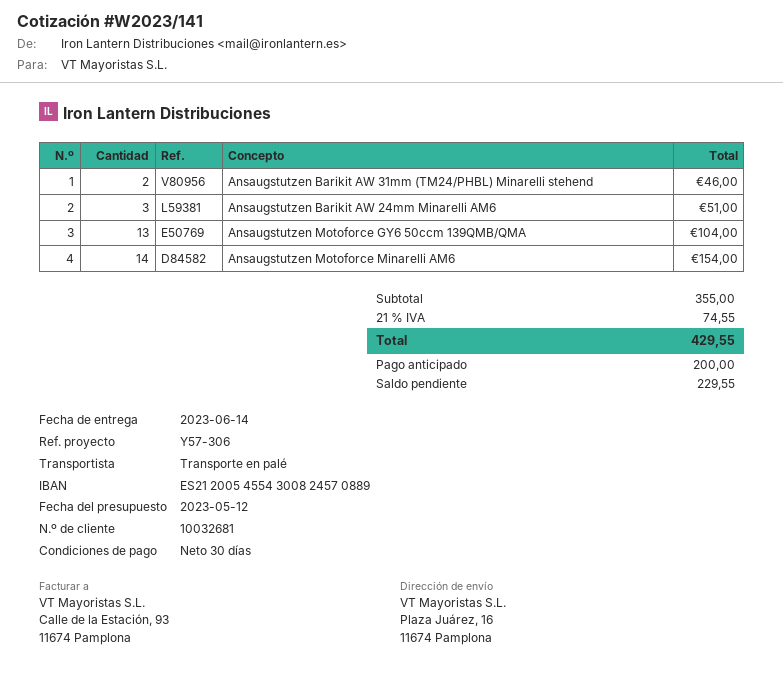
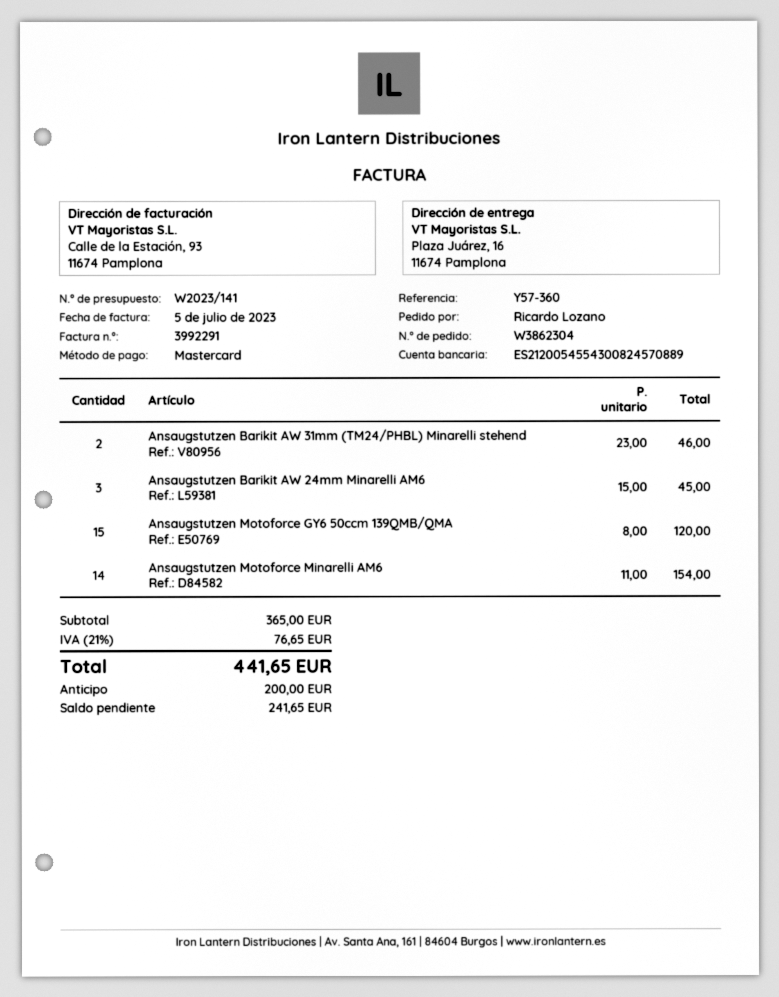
reference: Y57-306 -> Y57-360
Ansaugstutzen Barikit AW 24mm Minarelli AM6: 3 for 51.00 -> 3 for 45.00
Ansaugstutzen Motoforce GY6 50ccm 139QMB/QMA: 13 for 104.00 -> 15 for 120.00
subtotal: 355.00 -> 365.00
tax: 21% = 74.55 -> 21% = 76.65
total: 429.55 -> 441.65
balance: 229.55 -> 241.65

